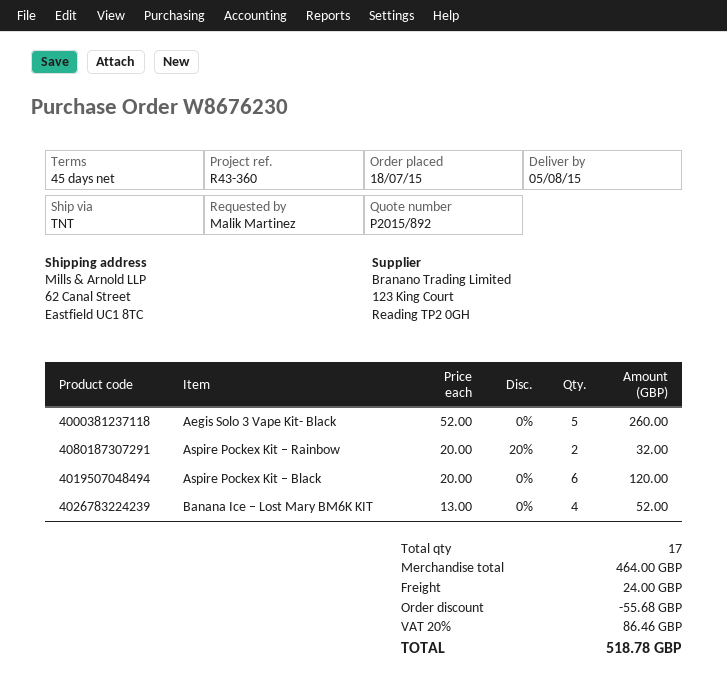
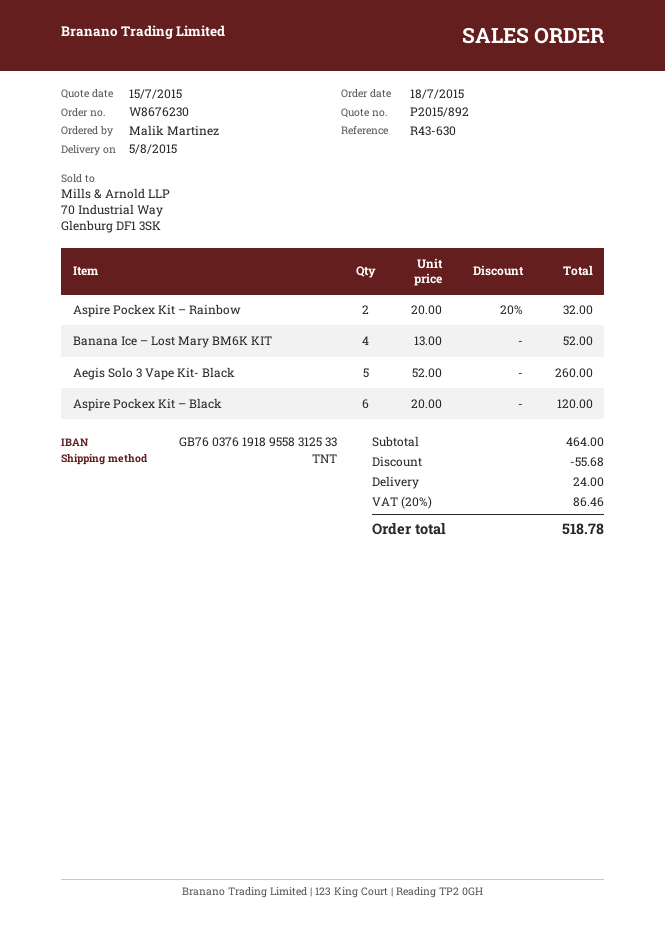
reference: R43-360 -> R43-630

